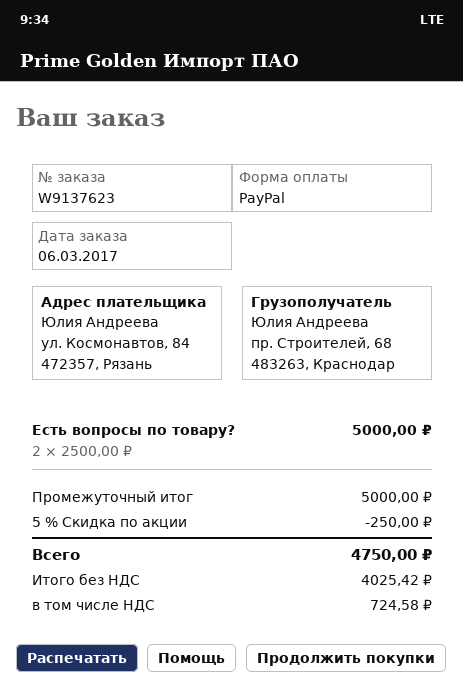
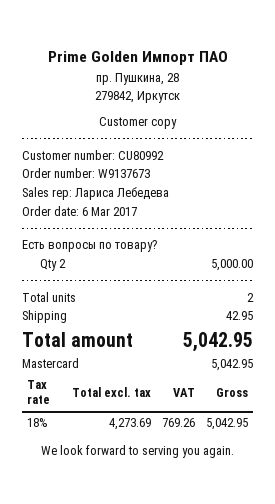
order number: W9137623 -> W9137673
payment method: PayPal -> Mastercard
discount: 5% = 250.00 -> none
shipping: none -> 42.95
net: 4025.42 -> 4273.69
tax: 724.58 -> 769.26
total: 4750.00 -> 5042.95

